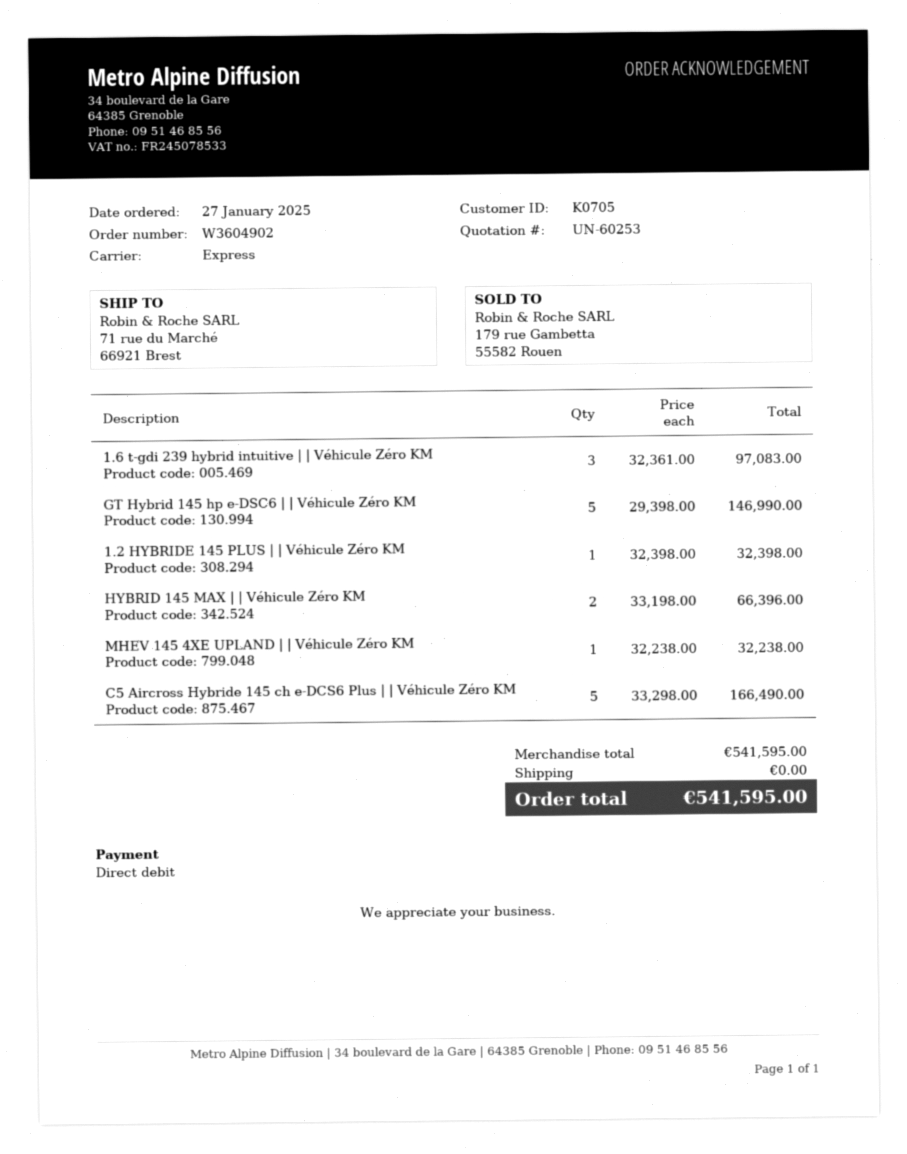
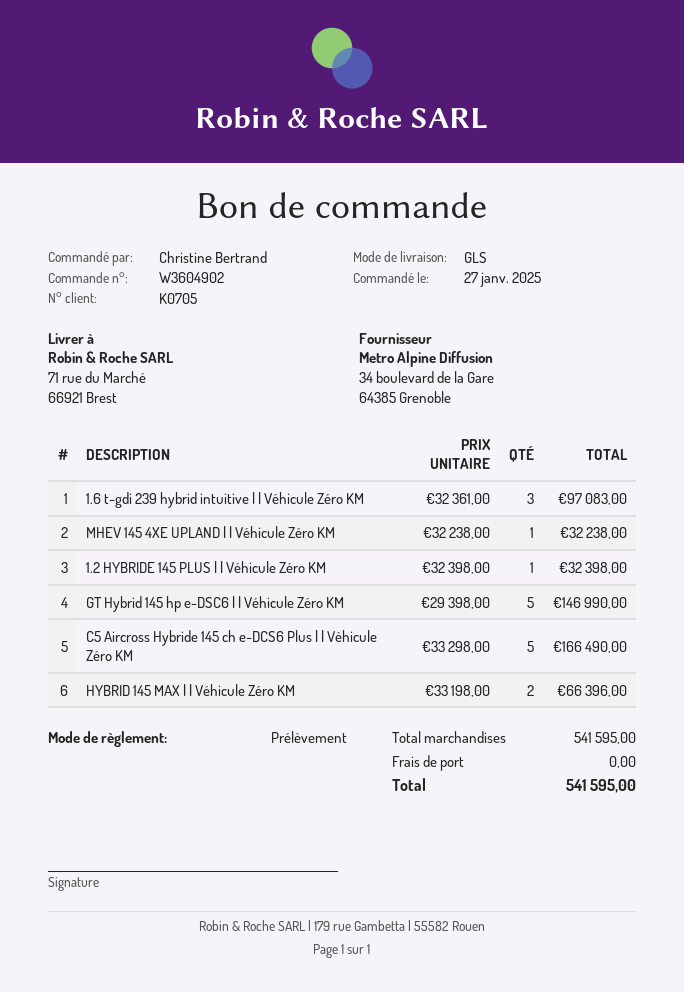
shipping method: express -> GLS

